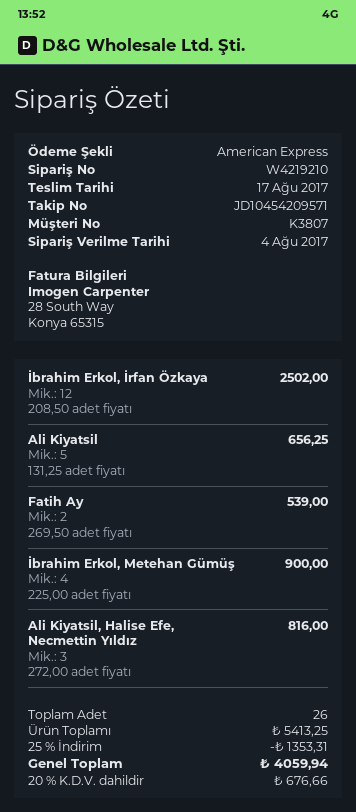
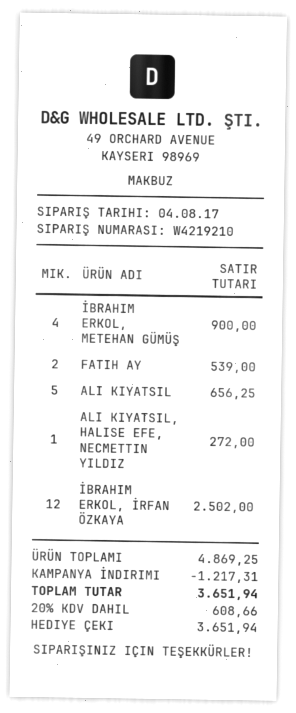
payment method: American Express -> gift card
Ali Kiyatsil, Halise Efe, Necmettin Yıldız: 3 for 816.00 -> 1 for 272.00
subtotal: 5413.25 -> 4869.25
discount: 1353.31 -> 1217.31
tax: 20% = 676.66 -> 20% = 608.66
total: 4059.94 -> 3651.94

